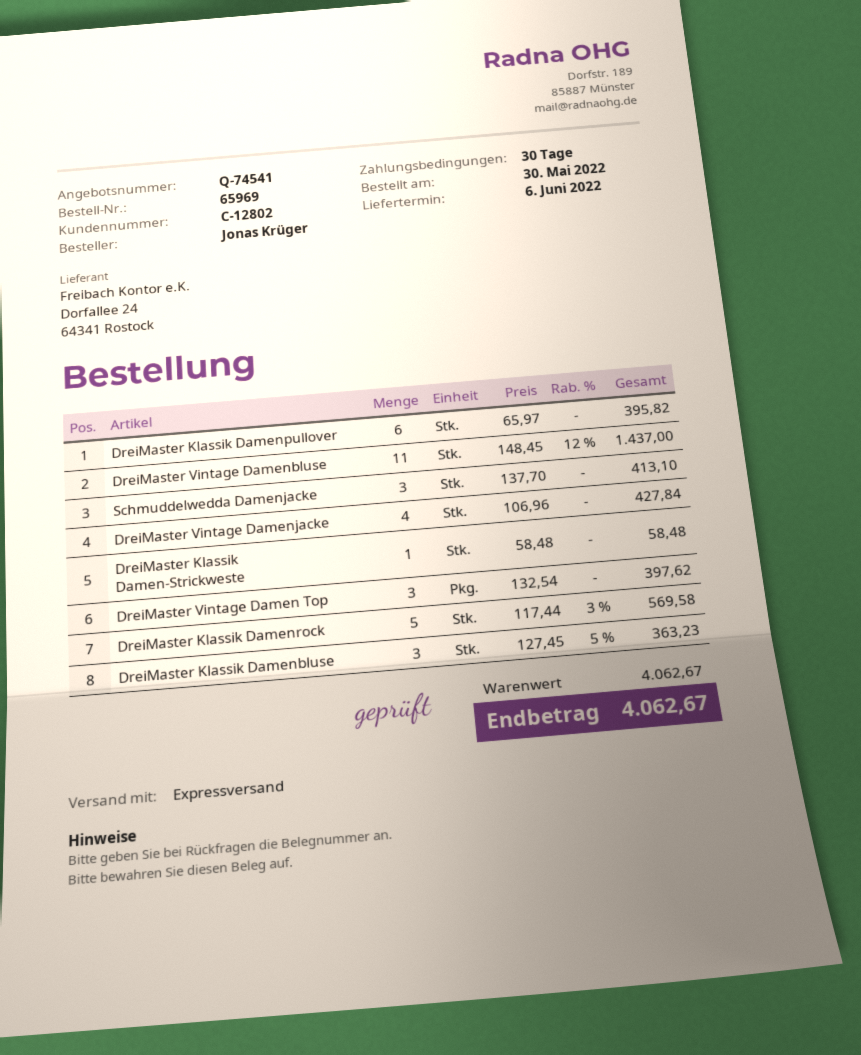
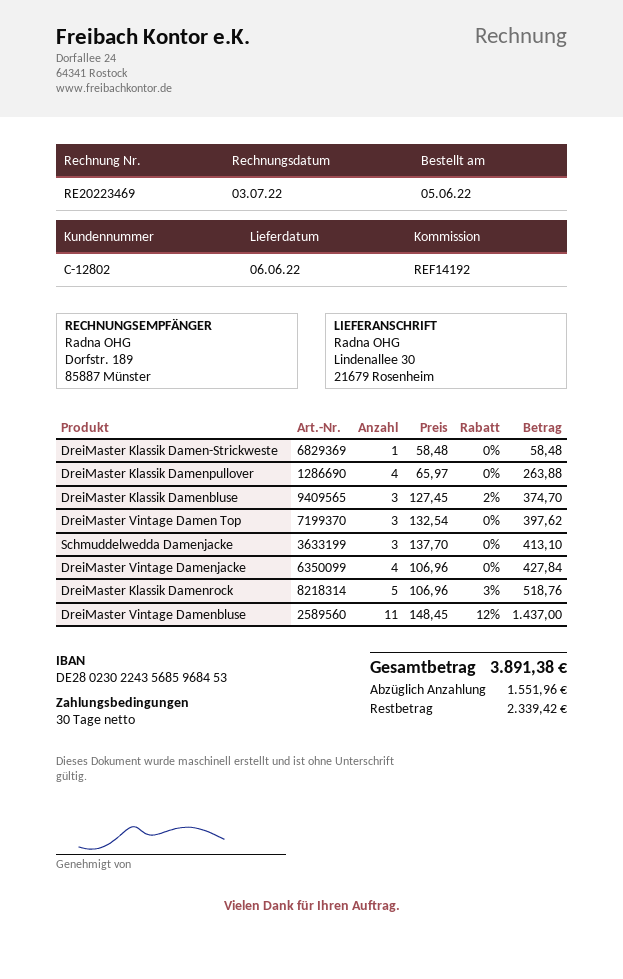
order date: 2022-05-30 -> 2022-06-05
DreiMaster Klassik Damenpullover: 6 x 65.97 = 395.82 -> 4 x 65.97 = 263.88
DreiMaster Klassik Damenrock: 5 x 117.44 - 3% = 569.58 -> 5 x 106.96 - 3% = 518.76
DreiMaster Klassik Damenbluse: 3 x 127.45 - 5% = 363.23 -> 3 x 127.45 - 2% = 374.70
total: 4062.67 -> 3891.38

